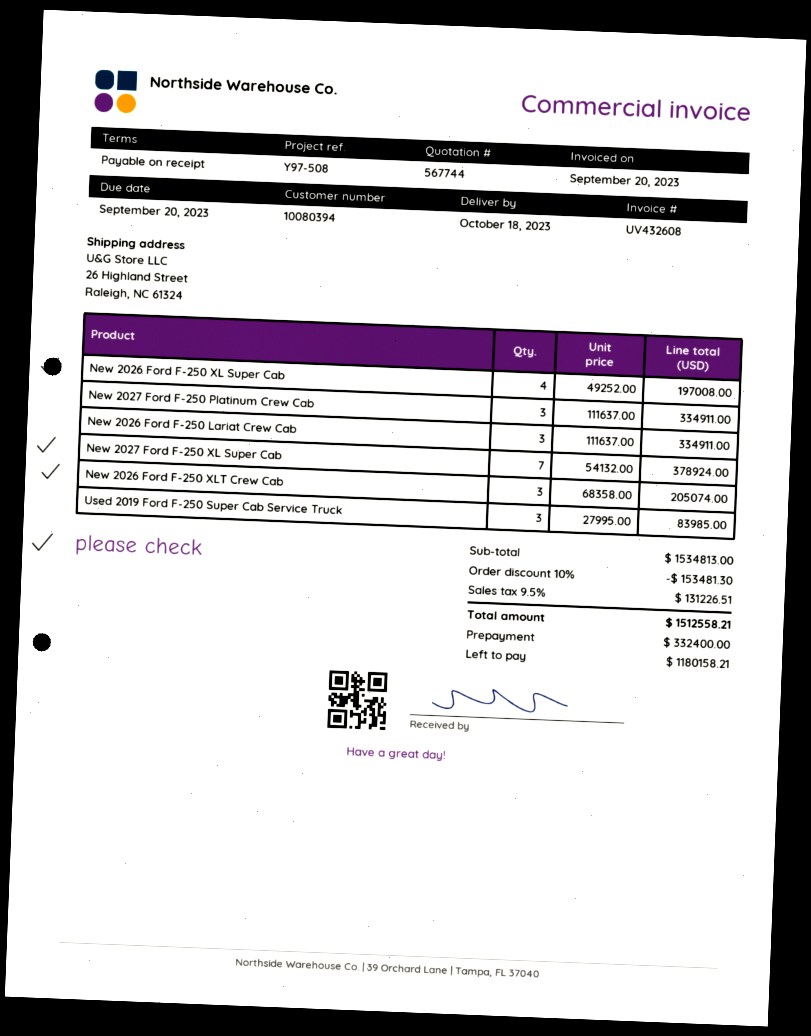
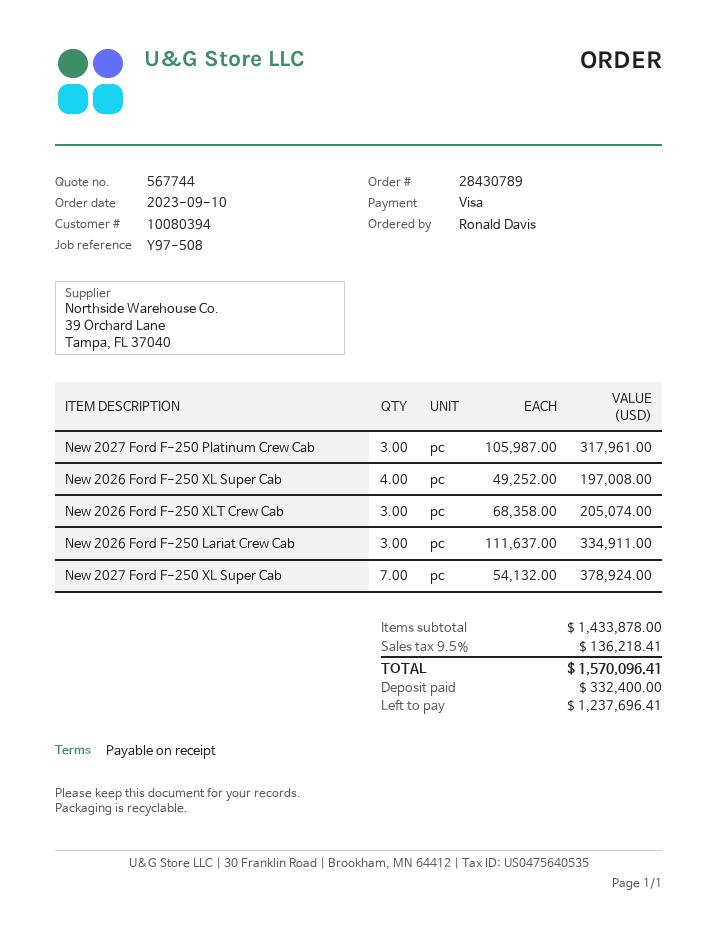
New 2027 Ford F-250 Platinum Crew Cab: 3 x 111637.00 = 334911.00 -> 3 x 105987.00 = 317961.00
Used 2019 Ford F-250 Super Cab Service Truck: 3 x 27995.00 = 83985.00 -> none
subtotal: 1534813.00 -> 1433878.00
discount: 10% = 153481.30 -> none
tax: 9.5% = 131226.51 -> 9.5% = 136218.41
total: 1512558.21 -> 1570096.41
balance: 1180158.21 -> 1237696.41

